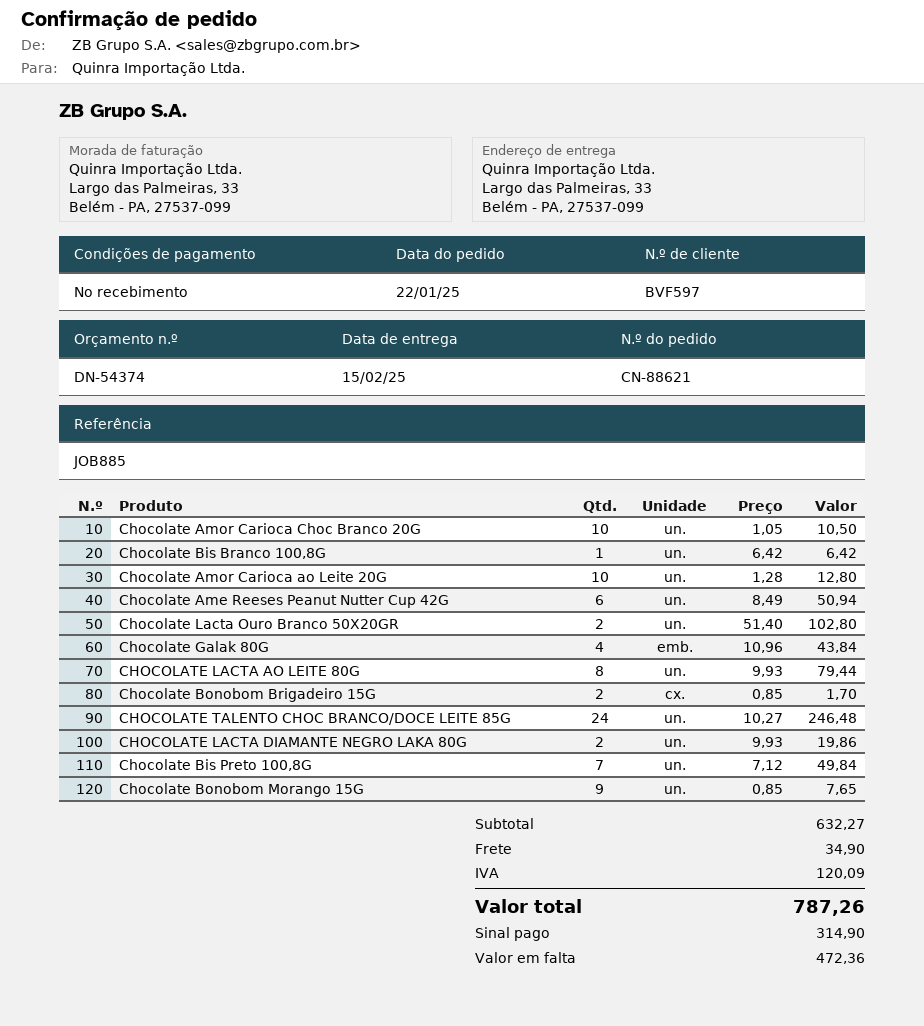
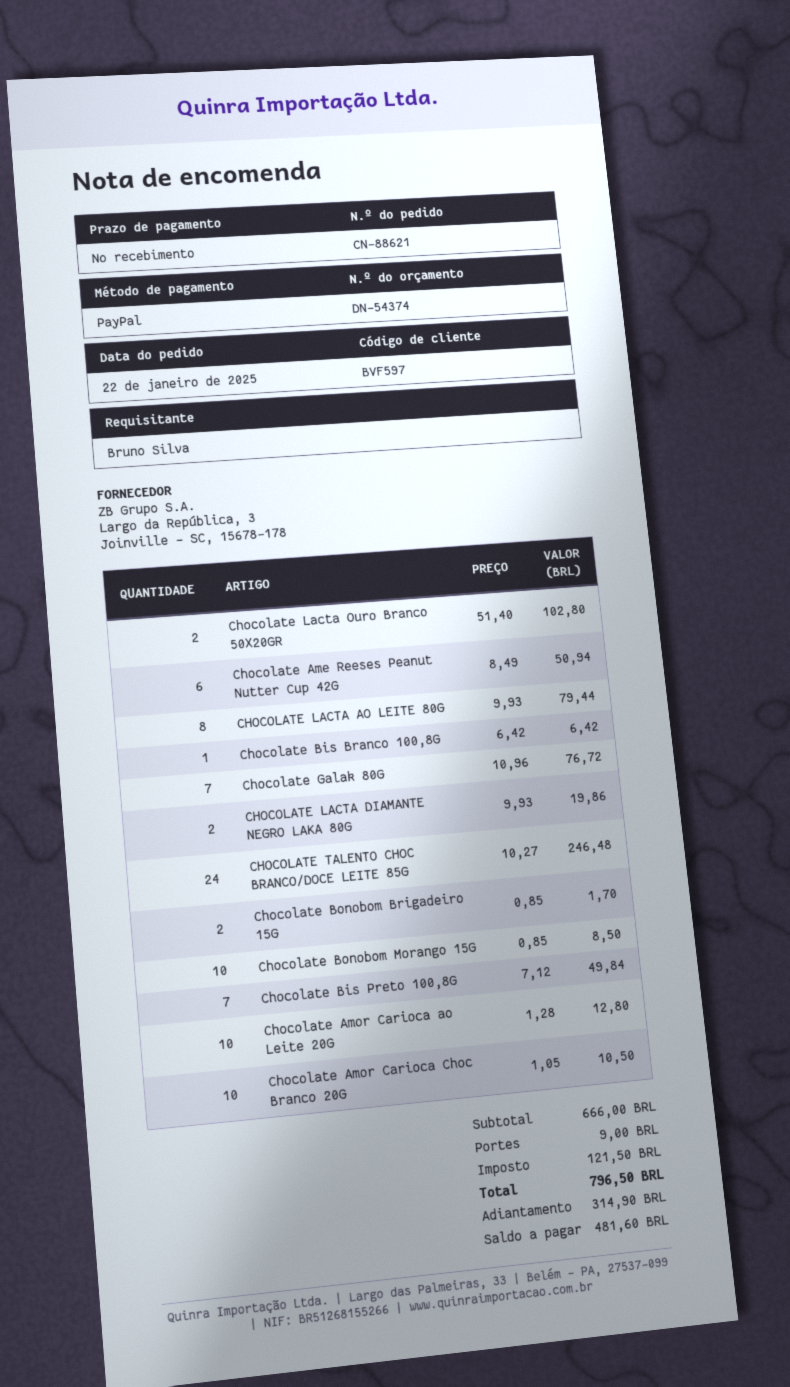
Chocolate Galak 80G: 4 x 10.96 = 43.84 -> 7 x 10.96 = 76.72
Chocolate Bonobom Morango 15G: 9 x 0.85 = 7.65 -> 10 x 0.85 = 8.50
subtotal: 632.27 -> 666.00
shipping: 34.90 -> 9.00
tax: 120.09 -> 121.50
total: 787.26 -> 796.50
balance: 472.36 -> 481.60

